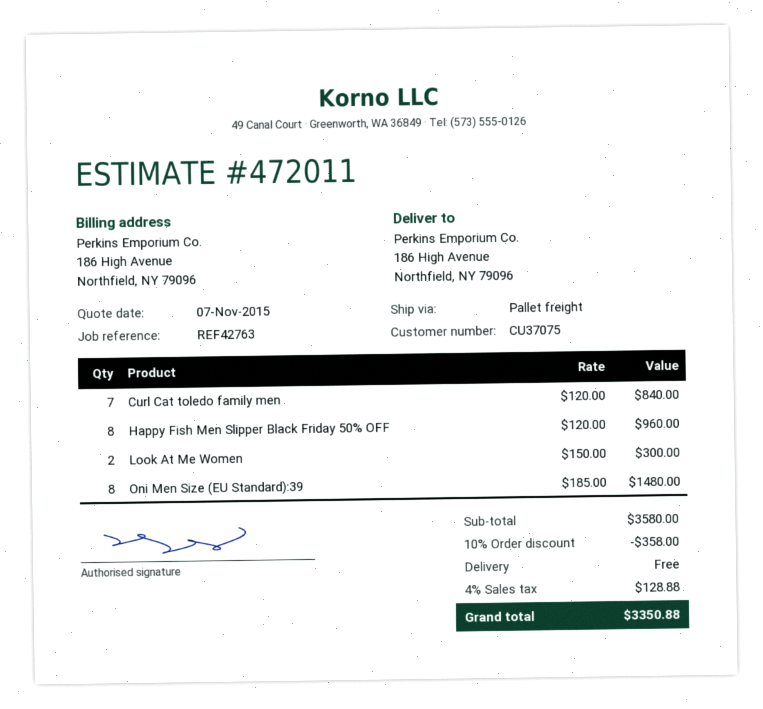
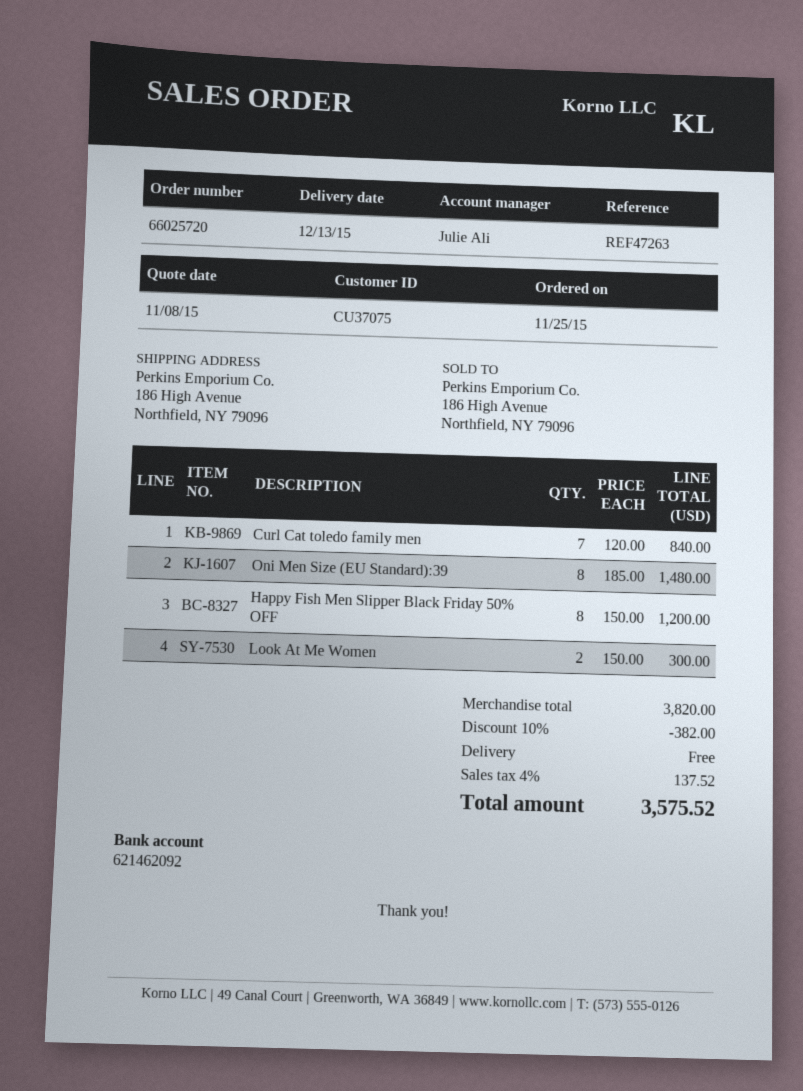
quote date: 2015-11-07 -> 2015-11-08
reference: REF42763 -> REF47263
Happy Fish Men Slipper Black Friday 50% OFF: 8 x 120.00 = 960.00 -> 8 x 150.00 = 1200.00
subtotal: 3580.00 -> 3820.00
discount: 10% = 358.00 -> 10% = 382.00
tax: 4% = 128.88 -> 4% = 137.52
total: 3350.88 -> 3575.52

